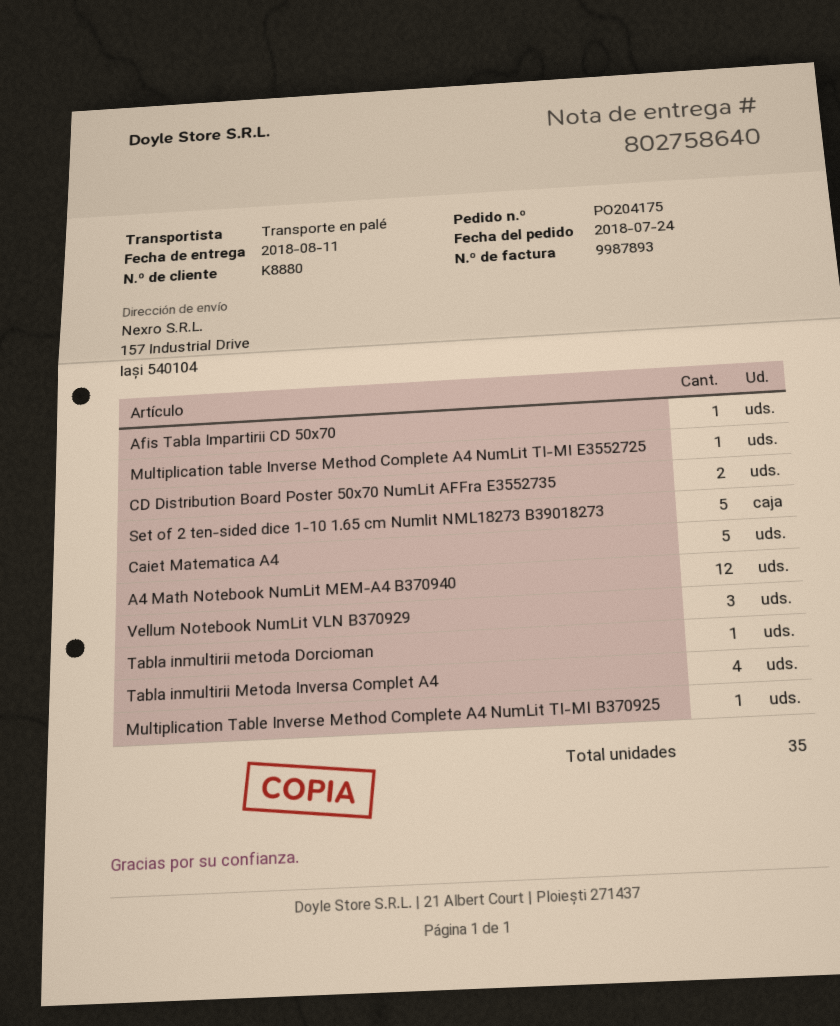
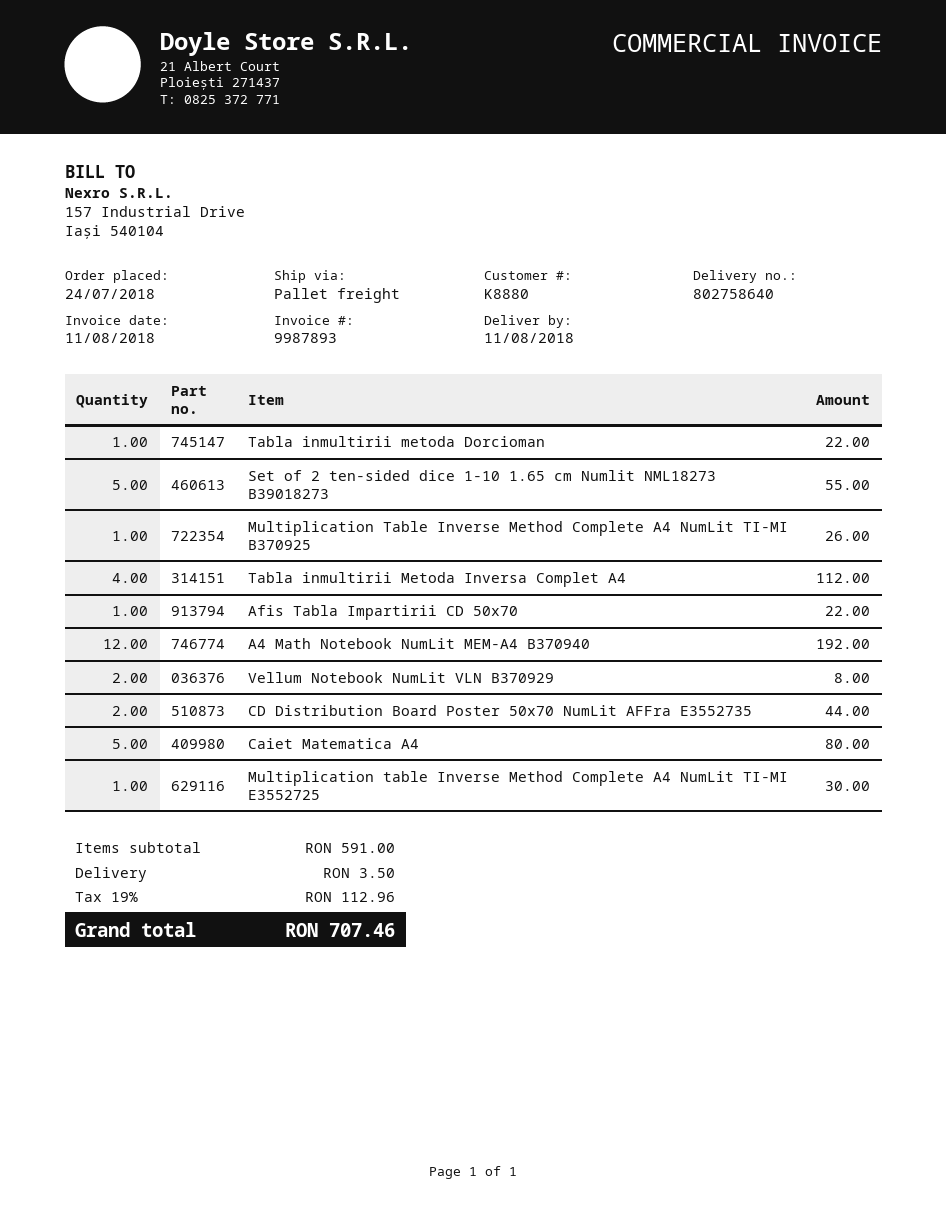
Vellum Notebook NumLit VLN B370929: 3 -> 2

